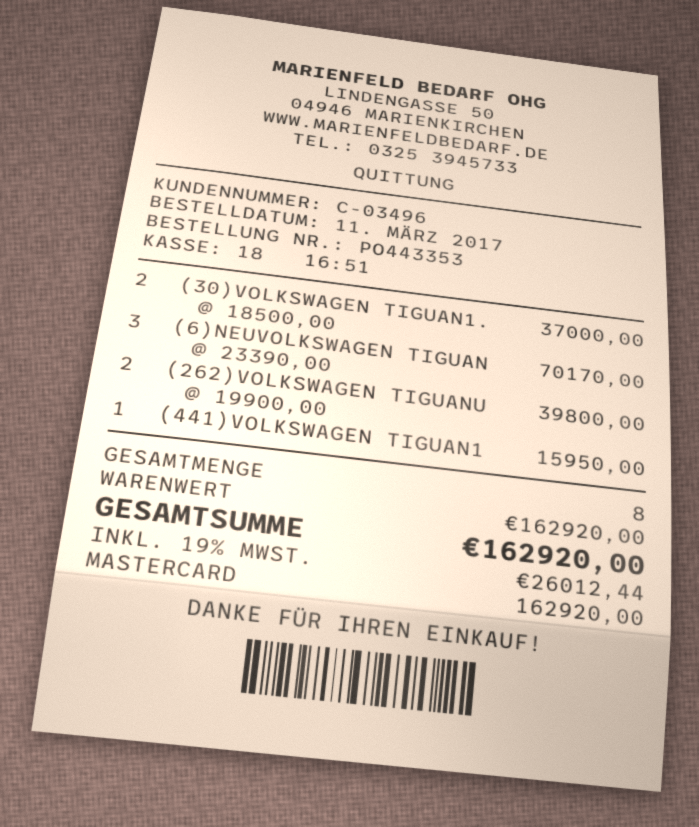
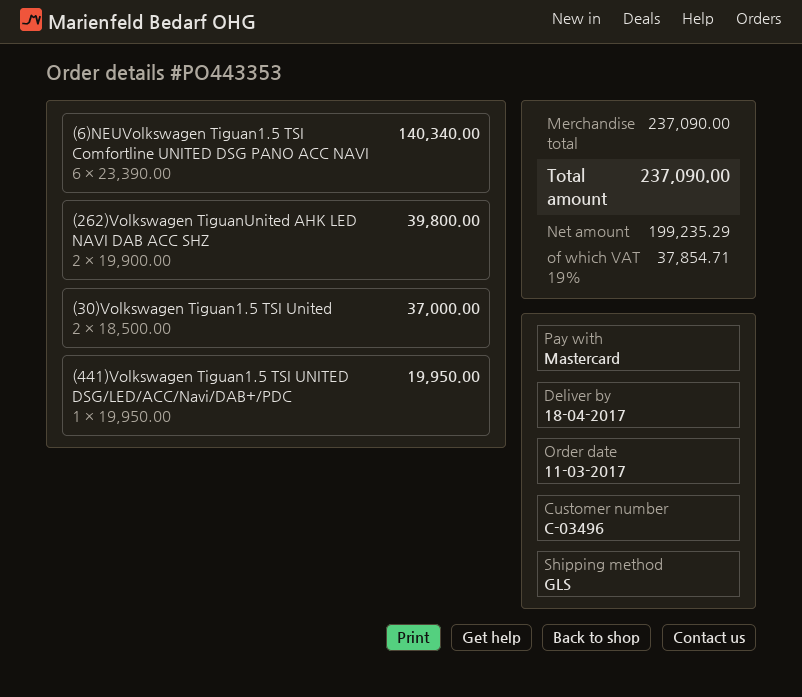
(6)NEUVOLKSWAGEN TIGUAN: 3 x 23390.00 = 70170.00 -> 6 x 23390.00 = 140340.00
(441)VOLKSWAGEN TIGUAN1: 1 x 15950.00 = 15950.00 -> 1 x 19950.00 = 19950.00
subtotal: 162920.00 -> 237090.00
tax: 19% = 26012.44 -> 19% = 37854.71
total: 162920.00 -> 237090.00

